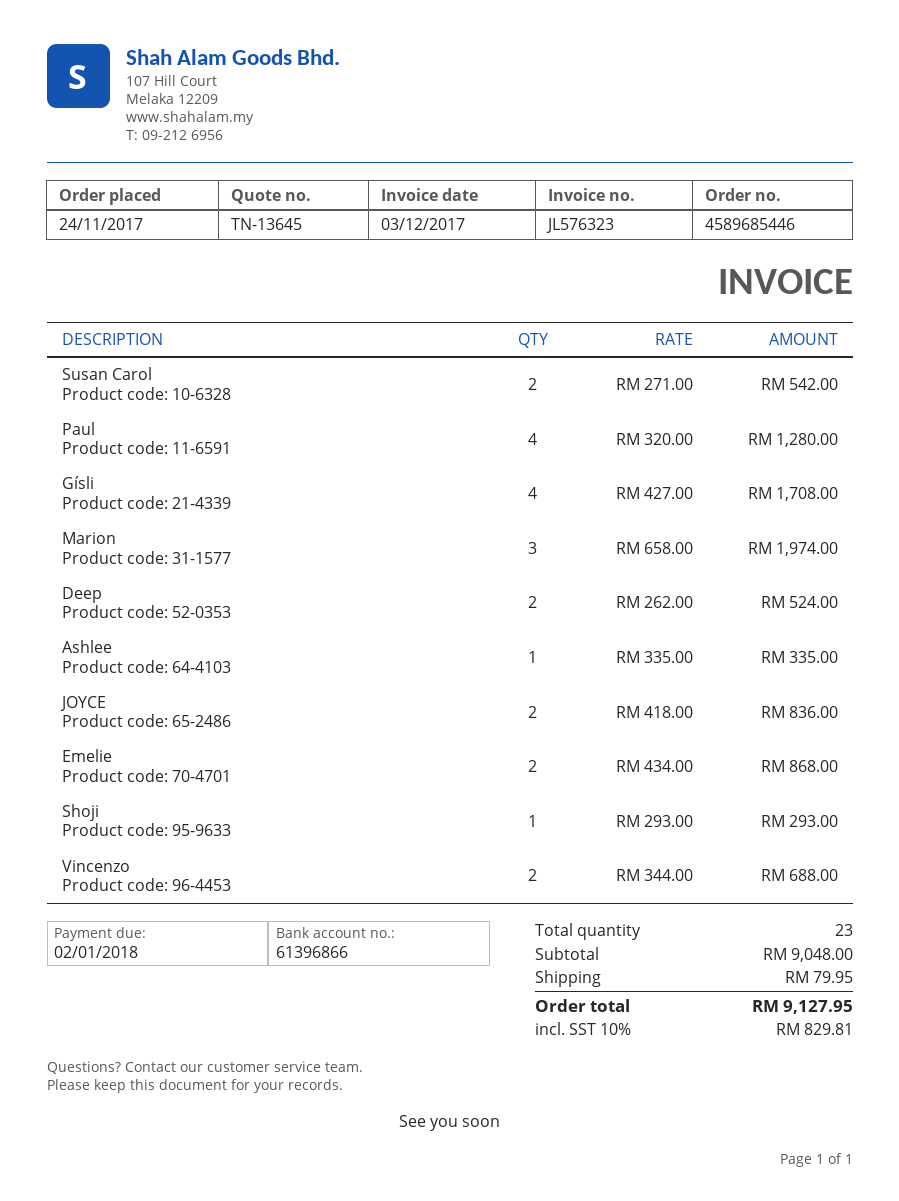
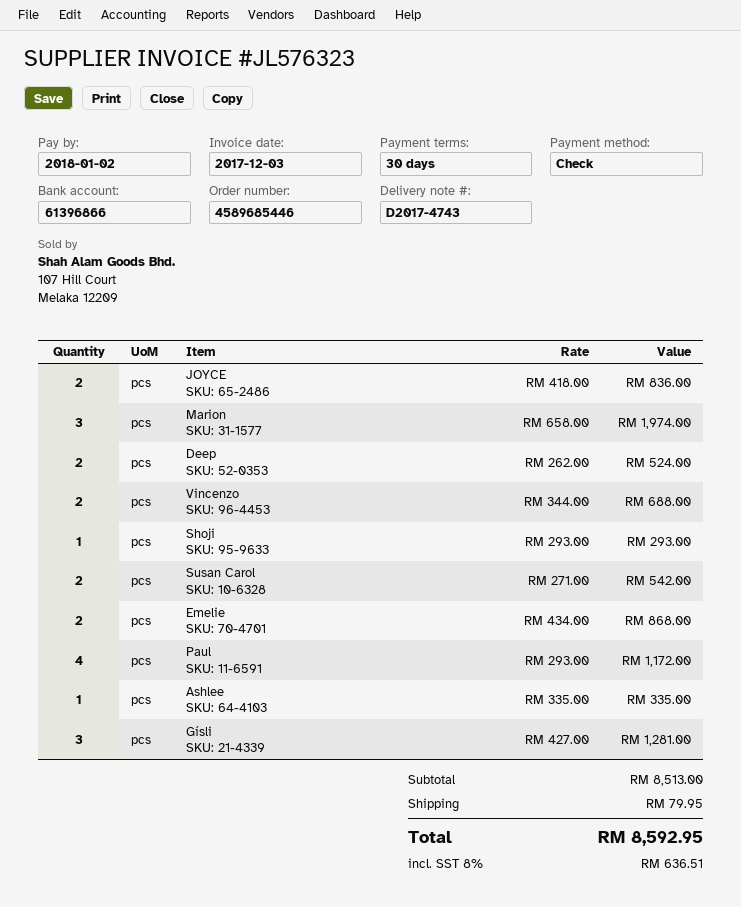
Paul: 4 x 320.00 = 1280.00 -> 4 x 293.00 = 1172.00
Gísli: 4 x 427.00 = 1708.00 -> 3 x 427.00 = 1281.00
subtotal: 9048.00 -> 8513.00
tax: 10% = 829.81 -> 8% = 636.51
total: 9127.95 -> 8592.95

